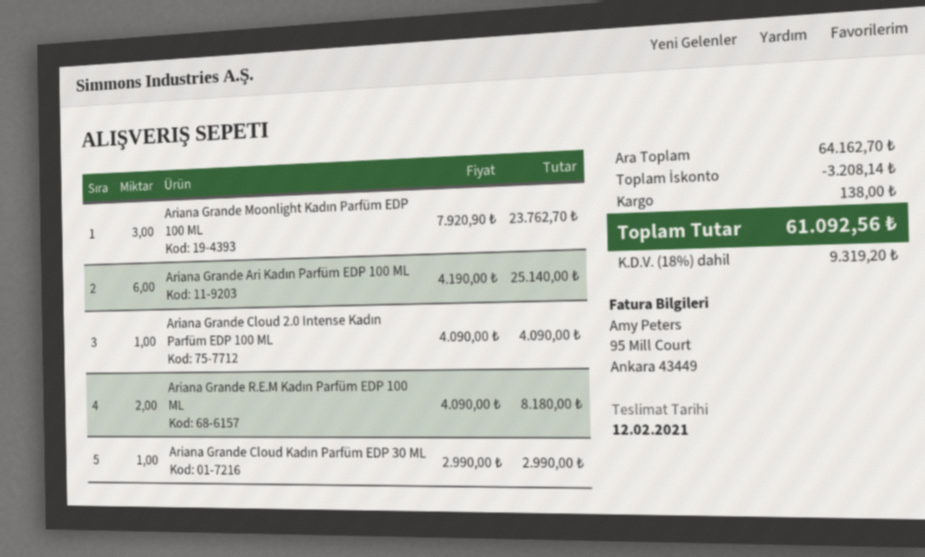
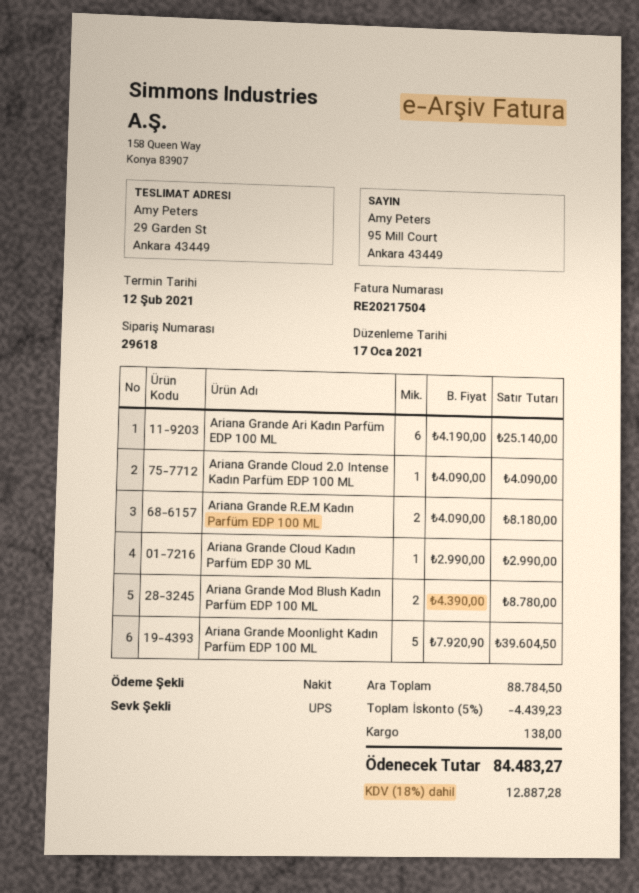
Ariana Grande Moonlight Kadın Parfüm EDP 100 ML: 3 x 7920.90 = 23762.70 -> 5 x 7920.90 = 39604.50
Ariana Grande Mod Blush Kadın Parfüm EDP 100 ML: none -> 2 x 4390.00 = 8780.00
subtotal: 64162.70 -> 88784.50
discount: 3208.14 -> 4439.23
tax: 18% = 9319.20 -> 18% = 12887.28
total: 61092.56 -> 84483.27

